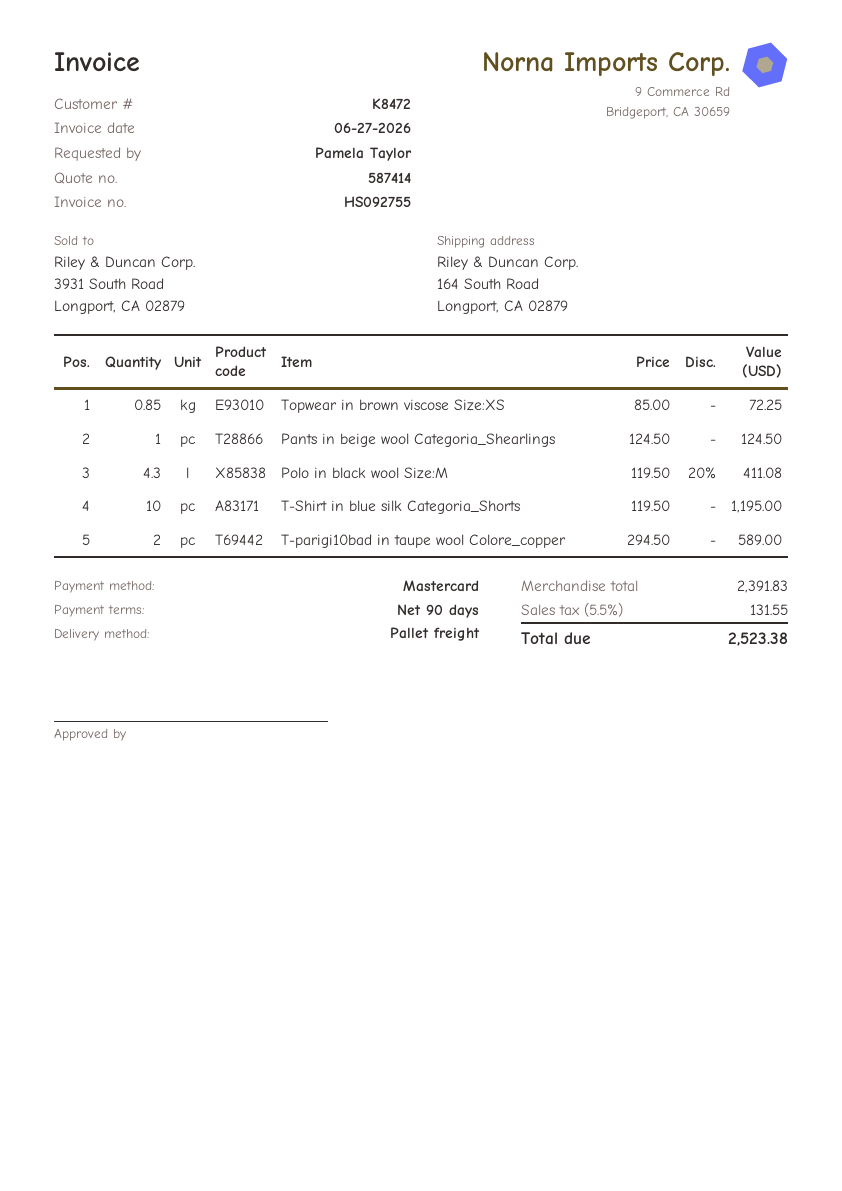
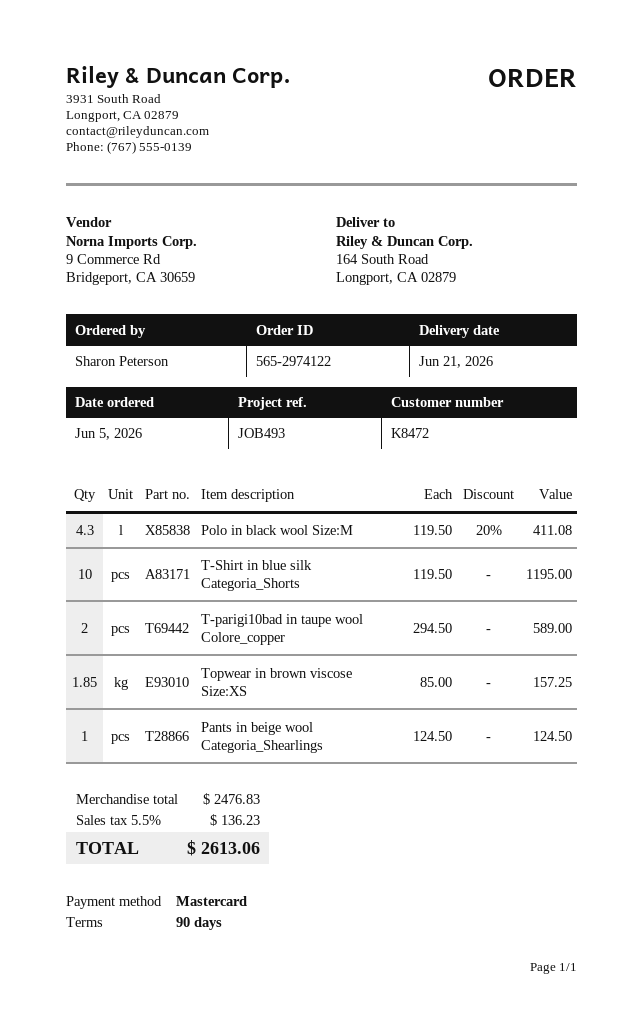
ordered by: Pamela Taylor -> Sharon Peterson
Topwear in brown viscose Size:XS: 0.85 x 85.00 = 72.25 -> 1.85 x 85.00 = 157.25
subtotal: 2391.83 -> 2476.83
tax: 5.5% = 131.55 -> 5.5% = 136.23
total: 2523.38 -> 2613.06

